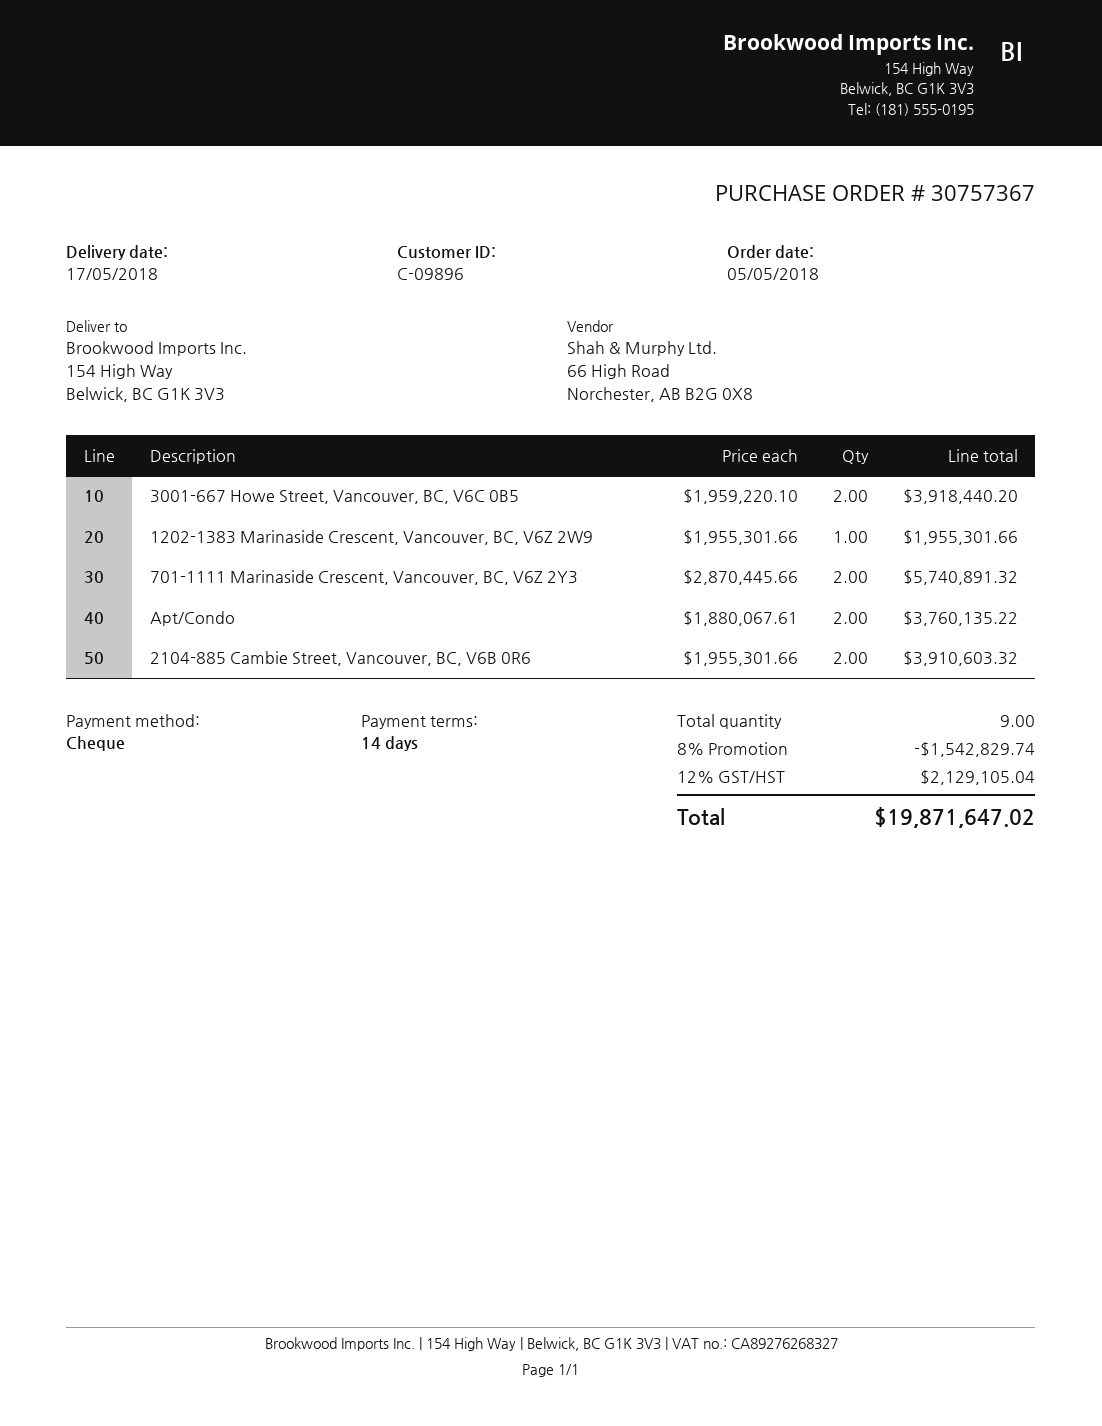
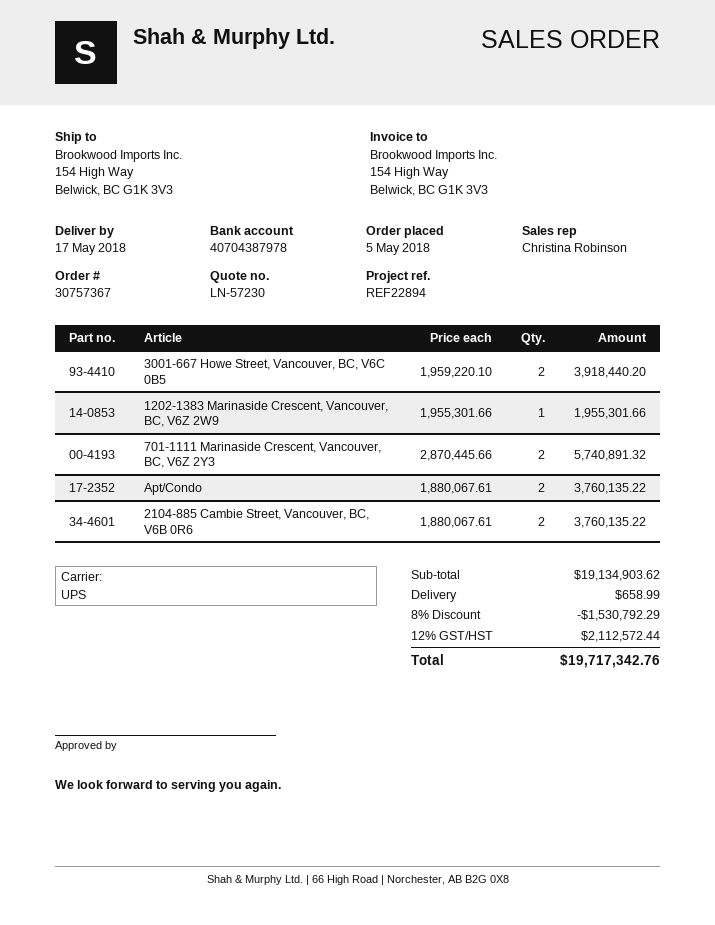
2104-885 Cambie Street, Vancouver, BC, V6B 0R6: 2 x 1955301.66 = 3910603.32 -> 2 x 1880067.61 = 3760135.22
discount: 8% = 1542829.74 -> 8% = 1530792.29
shipping: none -> 658.99
tax: 12% = 2129105.04 -> 12% = 2112572.44
total: 19871647.02 -> 19717342.76

